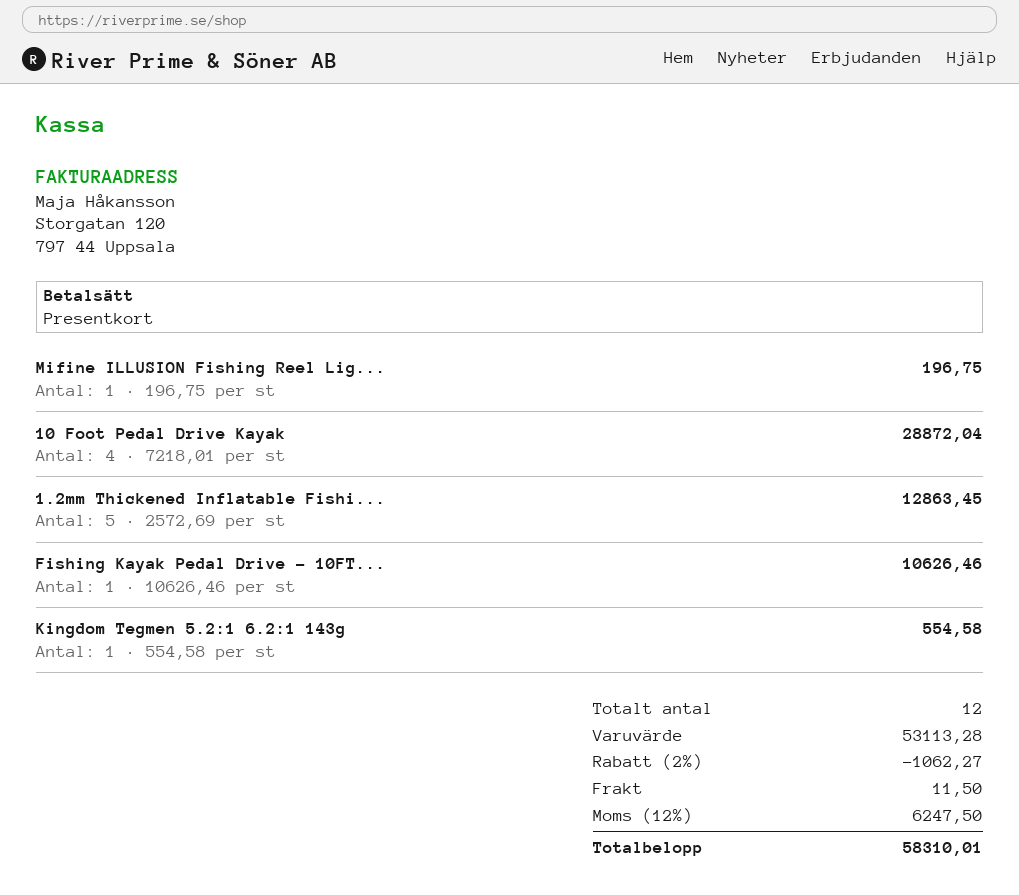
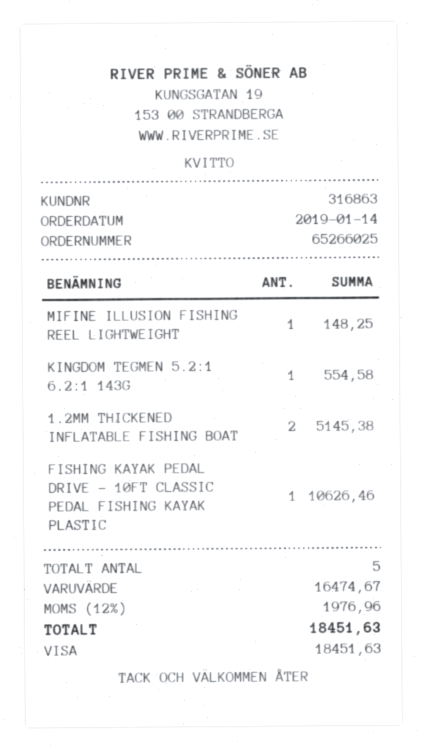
payment method: gift card -> Visa
Mifine ILLUSION Fishing Reel Lig...: 1 for 196.75 -> 1 for 148.25
10 Foot Pedal Drive Kayak: 4 for 28872.04 -> none
1.2mm Thickened Inflatable Fishi...: 5 for 12863.45 -> 2 for 5145.38
total quantity: 12 -> 5
subtotal: 53113.28 -> 16474.67
discount: 2% = 1062.27 -> none
shipping: 11.50 -> none
tax: 12% = 6247.50 -> 12% = 1976.96
total: 58310.01 -> 18451.63

